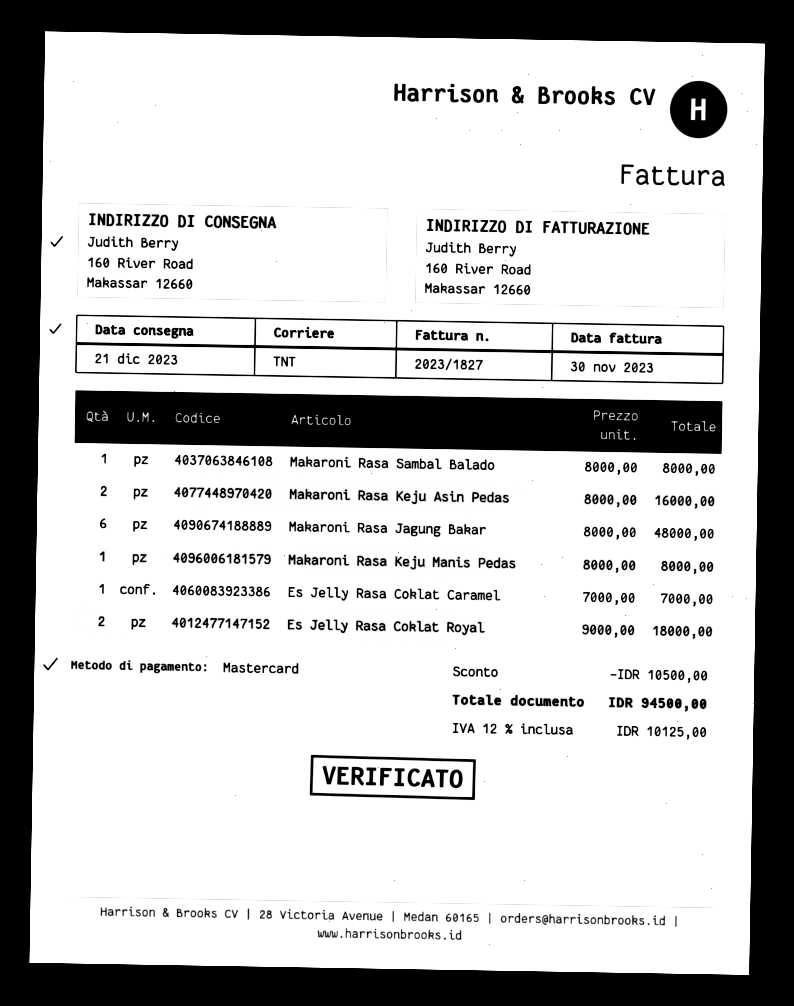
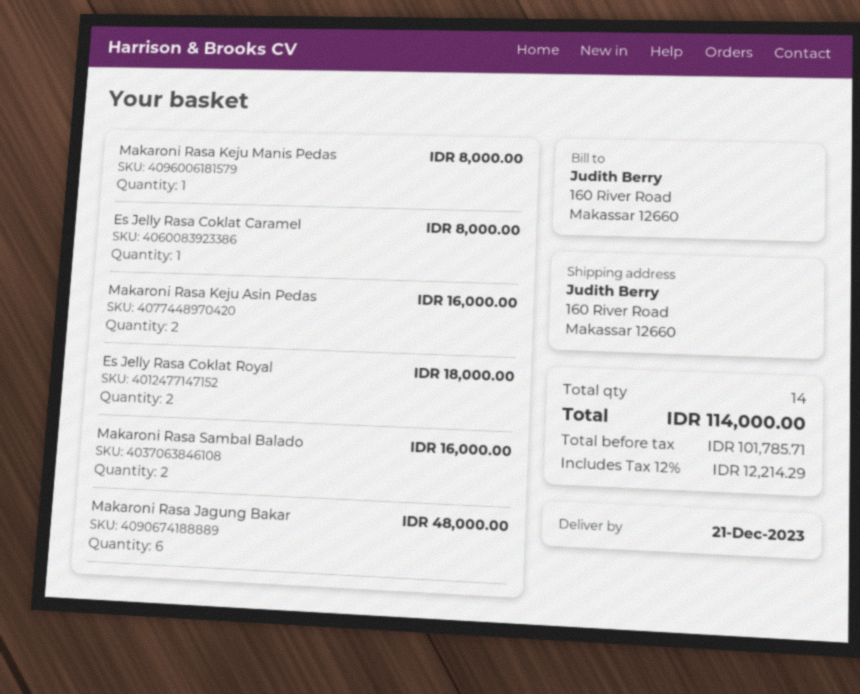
Makaroni Rasa Sambal Balado: 1 for 8000.00 -> 2 for 16000.00
Es Jelly Rasa Coklat Caramel: 1 for 7000.00 -> 1 for 8000.00
discount: 10500.00 -> none
tax: 12% = 10125.00 -> 12% = 12214.29
total: 94500.00 -> 114000.00

